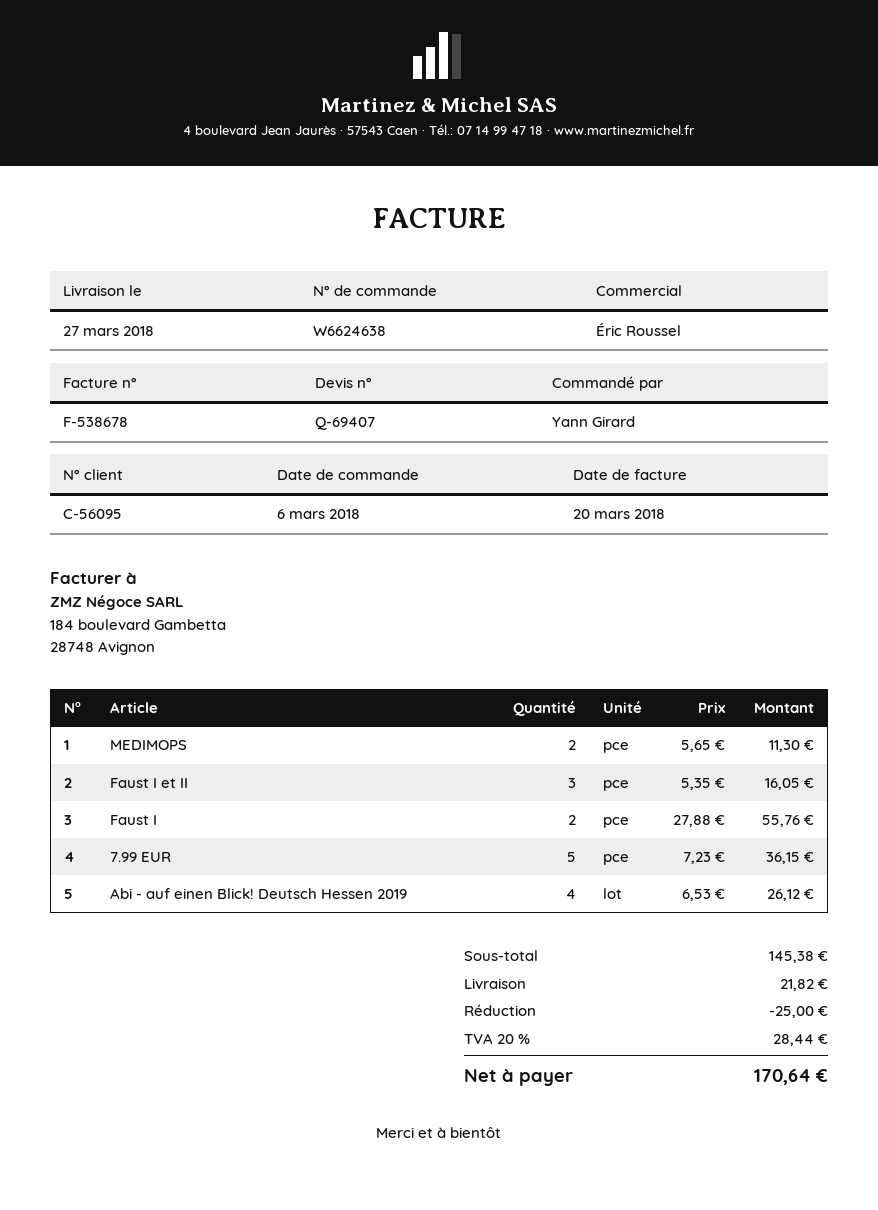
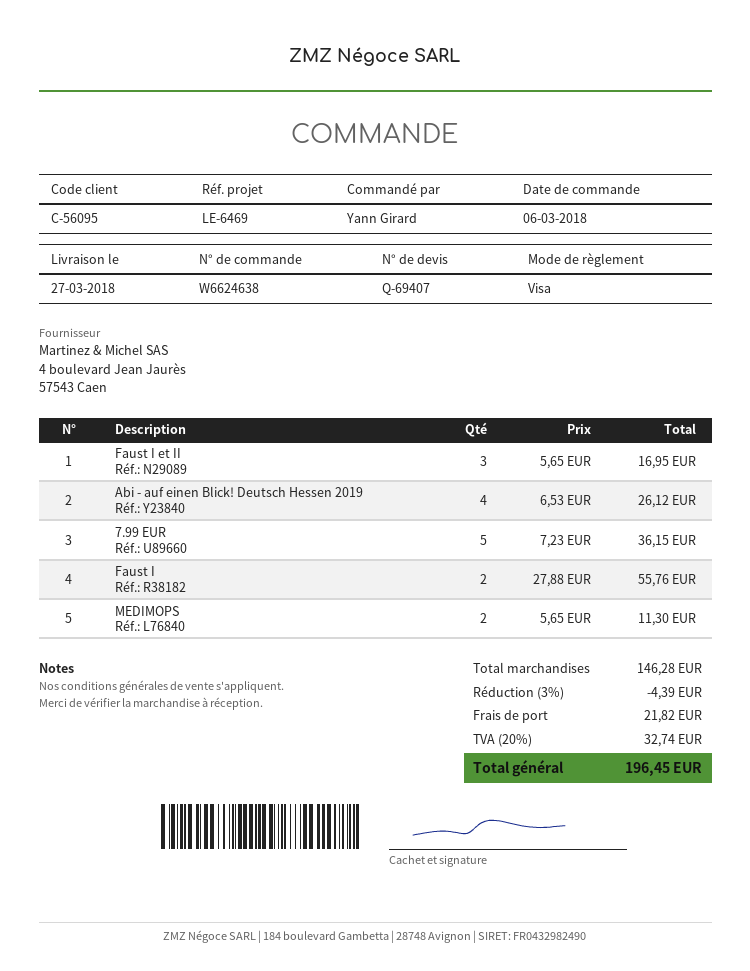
Faust I et II: 3 x 5.35 = 16.05 -> 3 x 5.65 = 16.95
subtotal: 145.38 -> 146.28
discount: 25.00 -> 4.39
tax: 20% = 28.44 -> 20% = 32.74
total: 170.64 -> 196.45

